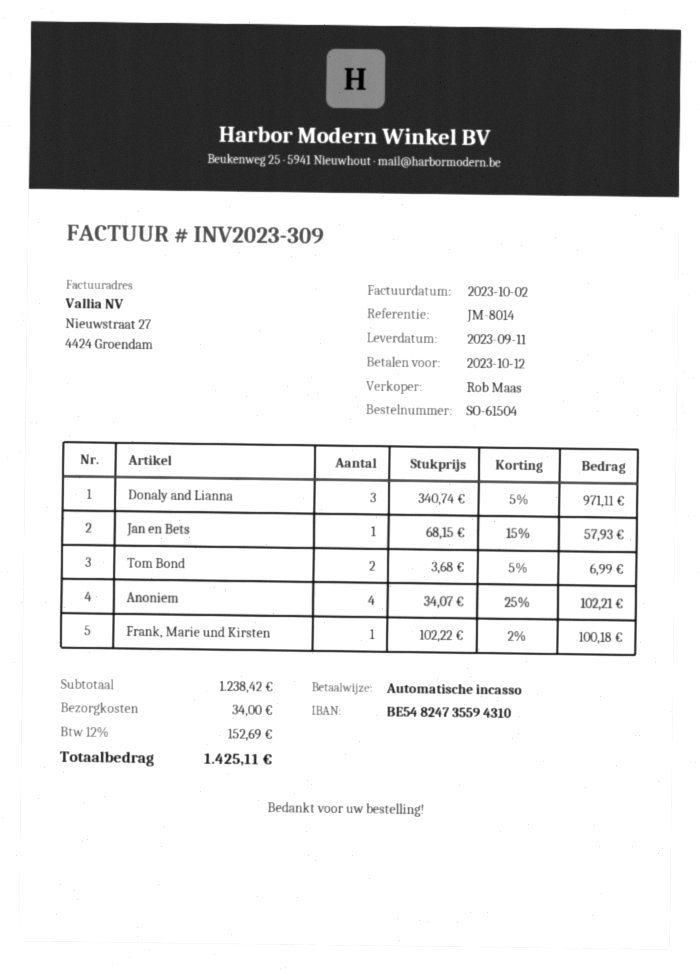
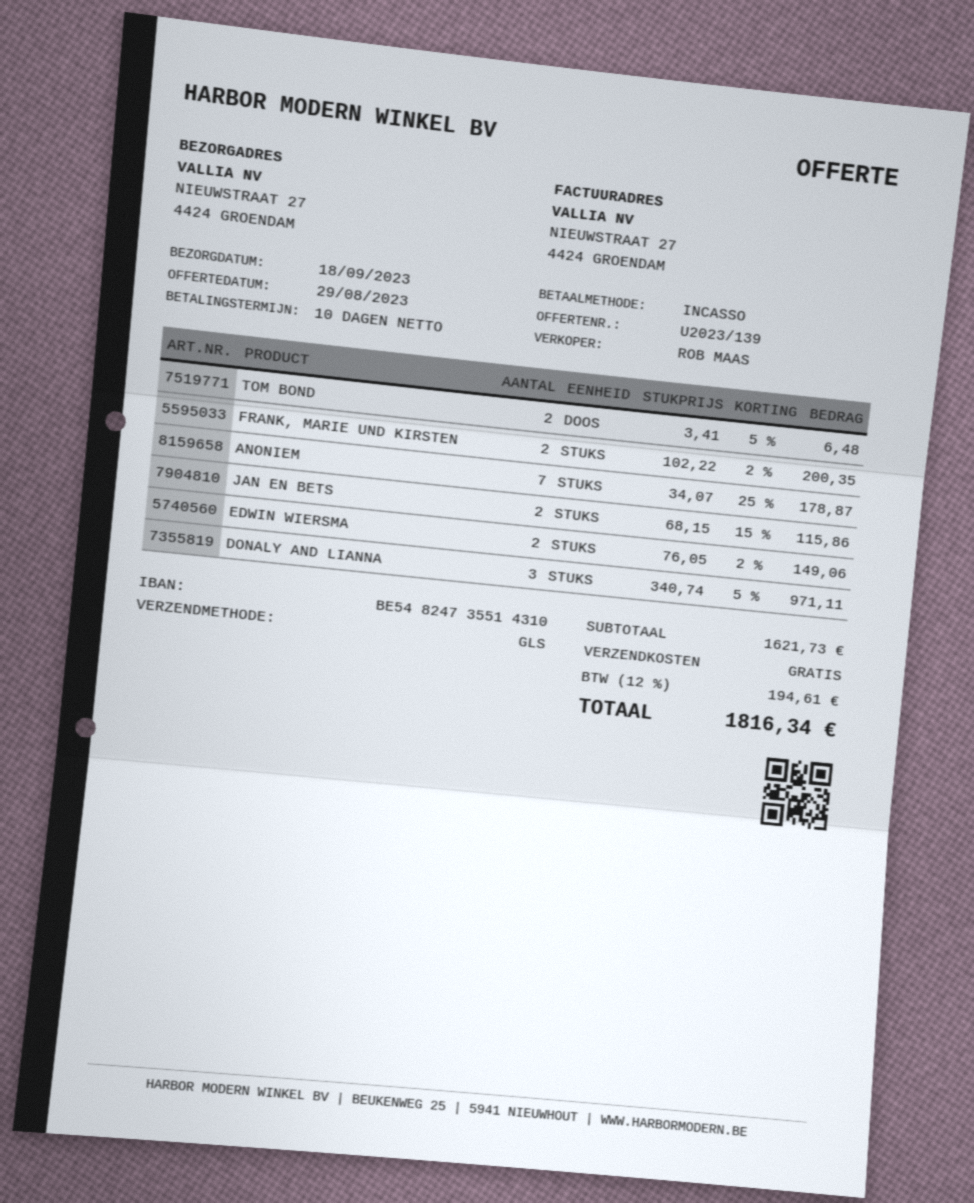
delivery date: 2023-09-11 -> 2023-09-18
bank account: BE54824735594310 -> BE54824735514310
Jan en Bets: 1 x 68.15 - 15% = 57.93 -> 2 x 68.15 - 15% = 115.86
Tom Bond: 2 x 3.68 - 5% = 6.99 -> 2 x 3.41 - 5% = 6.48
Anoniem: 4 x 34.07 - 25% = 102.21 -> 7 x 34.07 - 25% = 178.87
Frank, Marie und Kirsten: 1 x 102.22 - 2% = 100.18 -> 2 x 102.22 - 2% = 200.35
EDWIN WIERSMA: none -> 2 x 76.05 - 2% = 149.06
subtotal: 1238.42 -> 1621.73
shipping: 34.00 -> 0.00
tax: 12% = 152.69 -> 12% = 194.61
total: 1425.11 -> 1816.34

